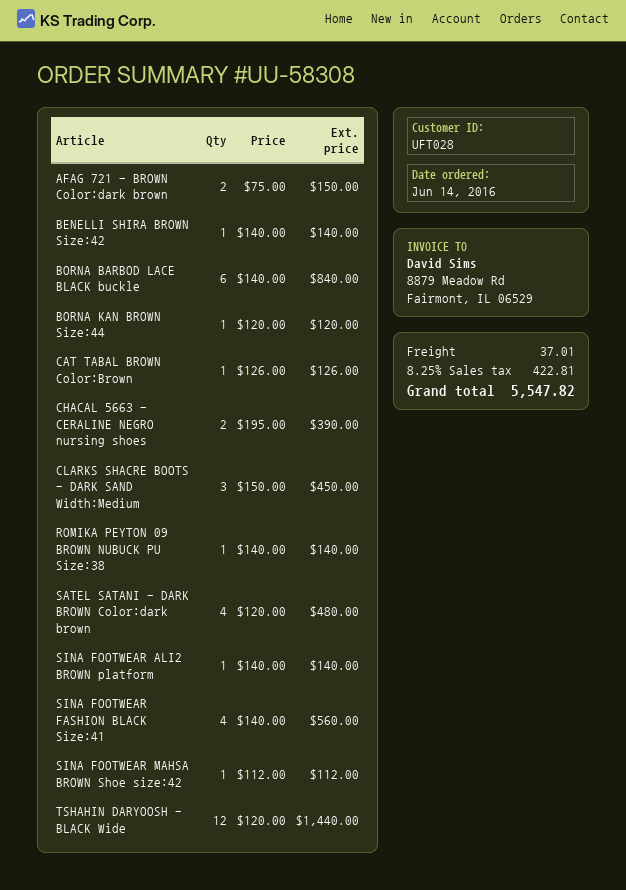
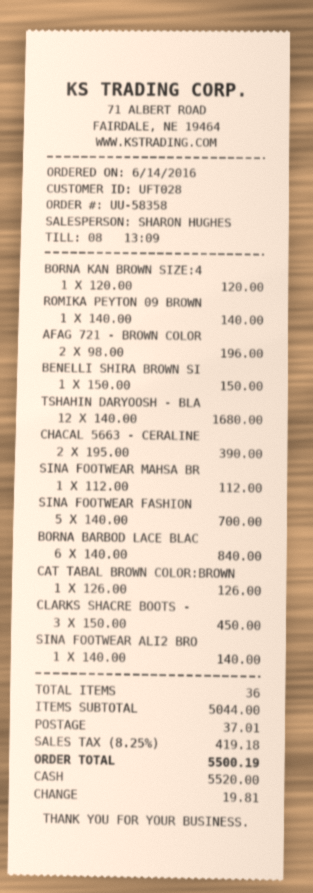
order number: UU-58308 -> UU-58358
AFAG 721 - BROWN Color:dark brown: 2 x 75.00 = 150.00 -> 2 x 98.00 = 196.00
BENELLI SHIRA BROWN Size:42: 1 x 140.00 = 140.00 -> 1 x 150.00 = 150.00
SATEL SATANI - DARK BROWN Color:dark brown: 4 x 120.00 = 480.00 -> none
SINA FOOTWEAR FASHION BLACK Size:41: 4 x 140.00 = 560.00 -> 5 x 140.00 = 700.00
TSHAHIN DARYOOSH - BLACK Wide: 12 x 120.00 = 1440.00 -> 12 x 140.00 = 1680.00
tax: 8.25% = 422.81 -> 8.25% = 419.18
total: 5547.82 -> 5500.19

